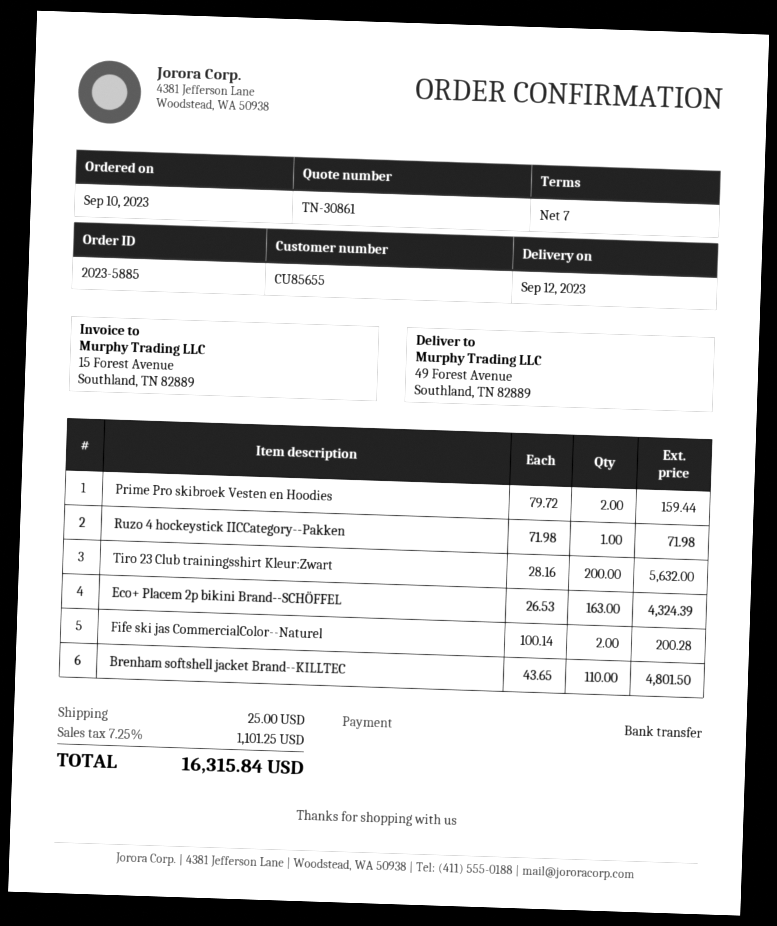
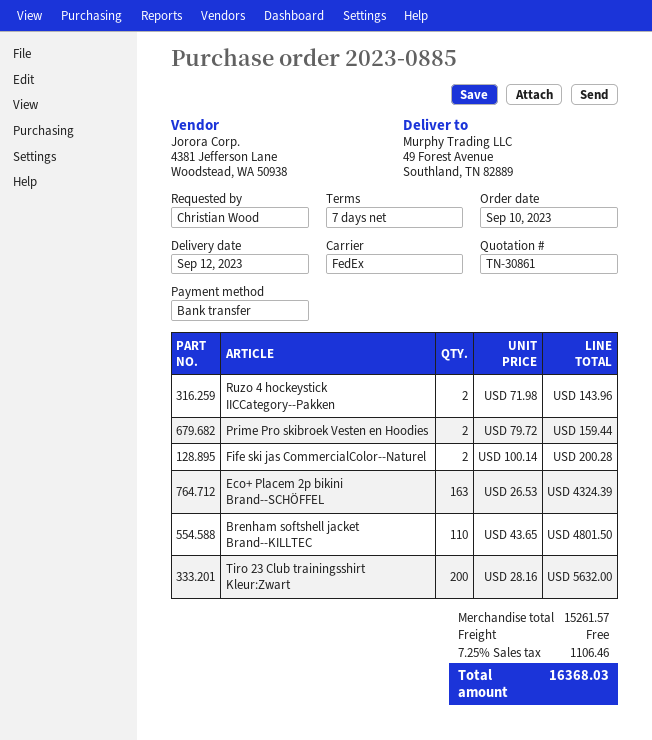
order number: 2023-5885 -> 2023-0885
Ruzo 4 hockeystick IICCategory--Pakken: 1 x 71.98 = 71.98 -> 2 x 71.98 = 143.96
shipping: 25.00 -> 0.00
tax: 7.25% = 1101.25 -> 7.25% = 1106.46
total: 16315.84 -> 16368.03

